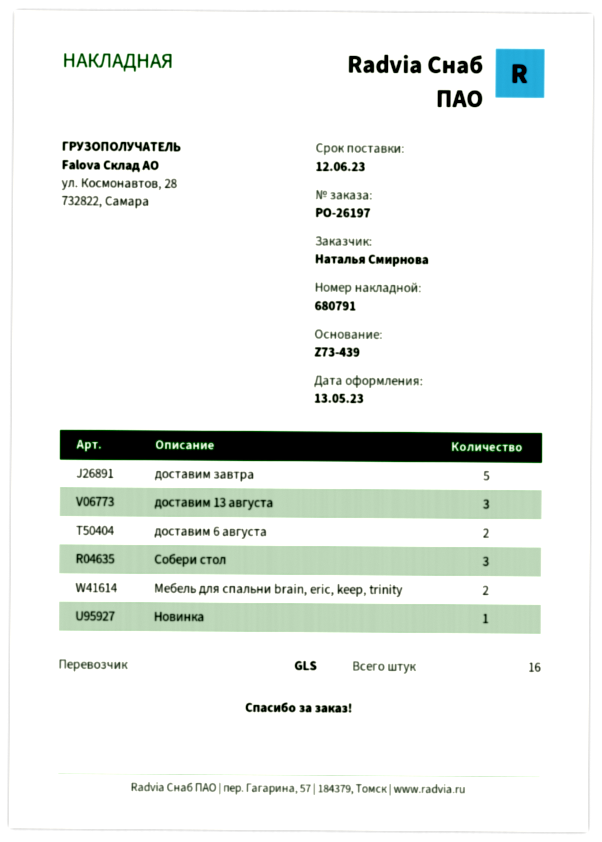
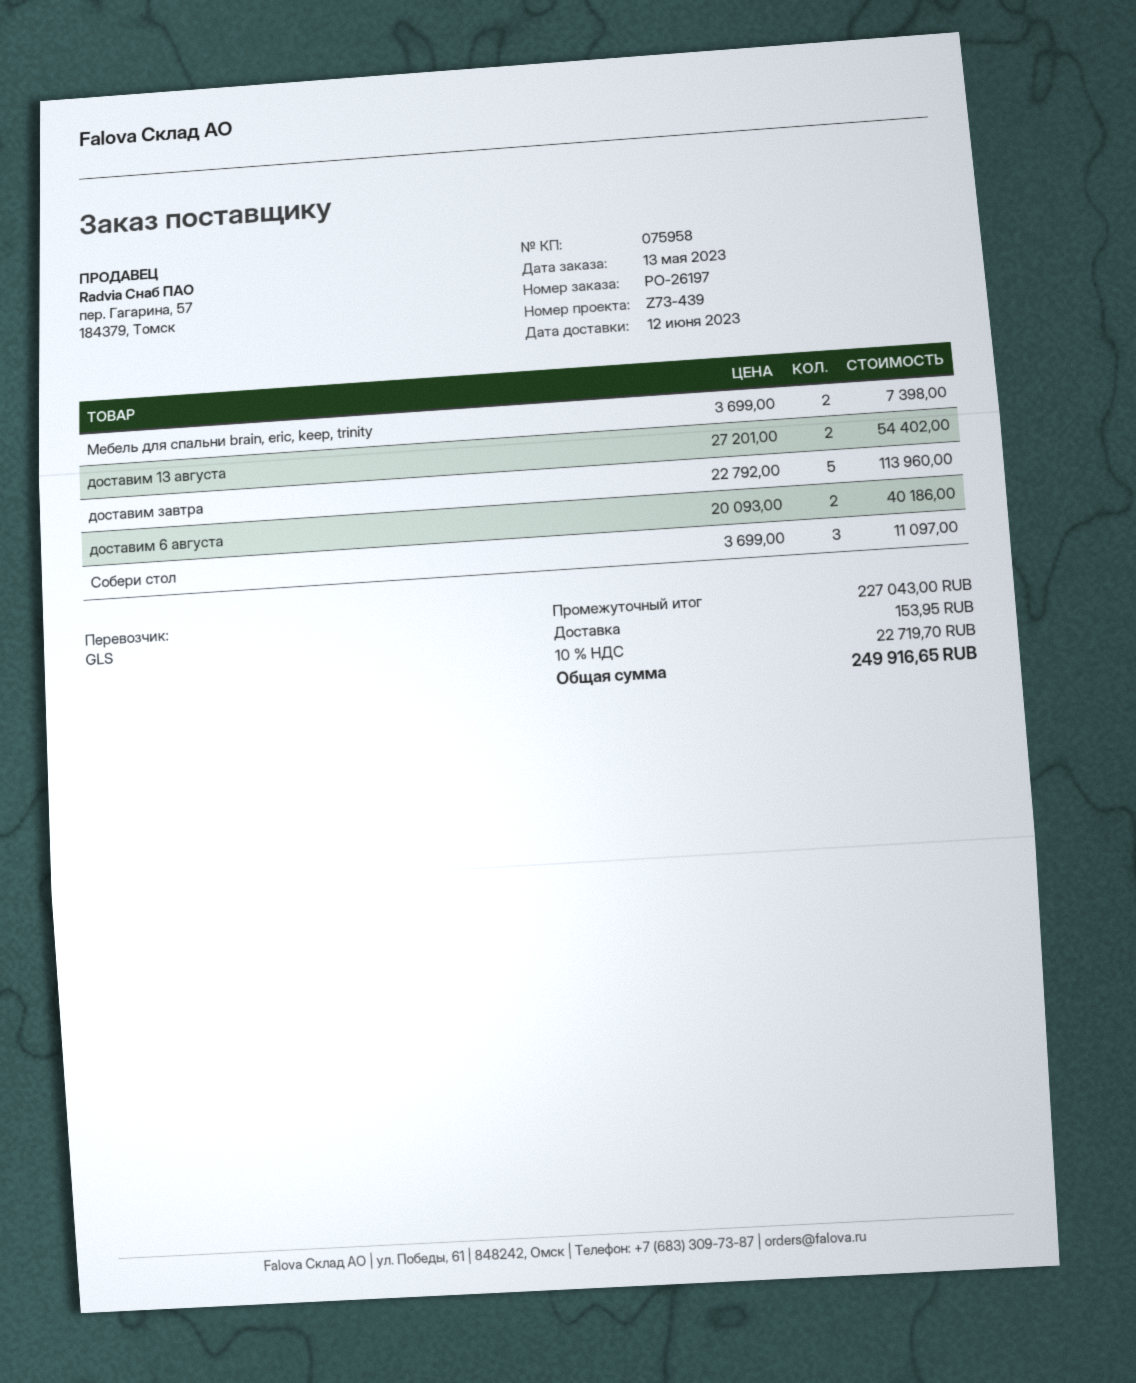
доставим 13 августа: 3 -> 2
Новинка: 1 -> none

